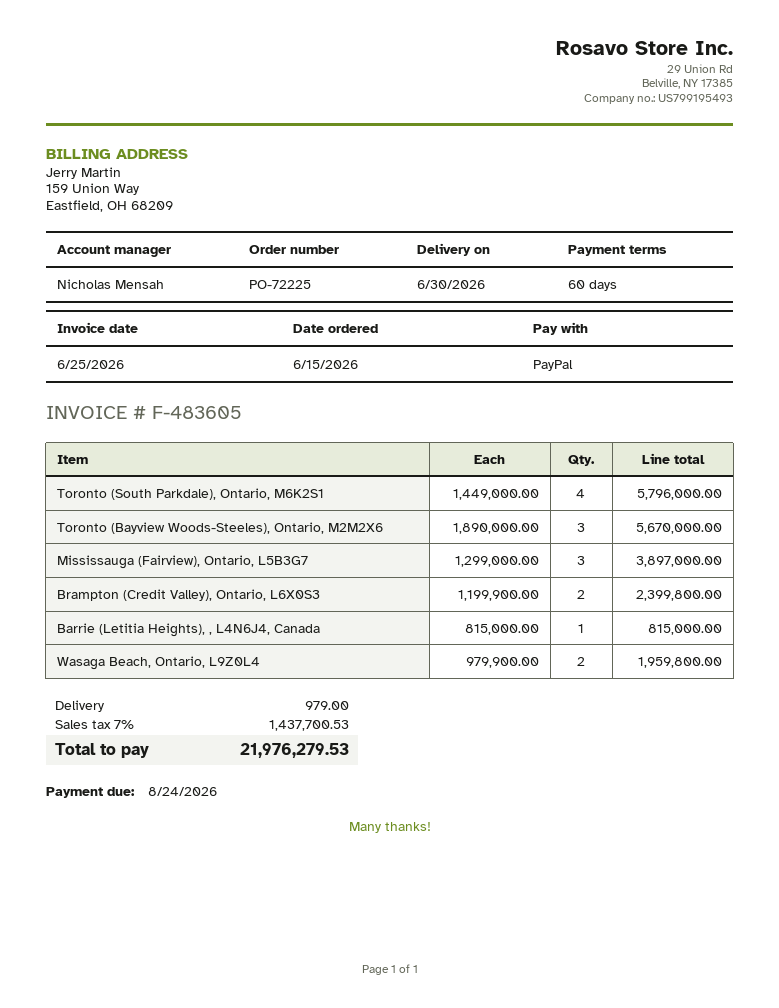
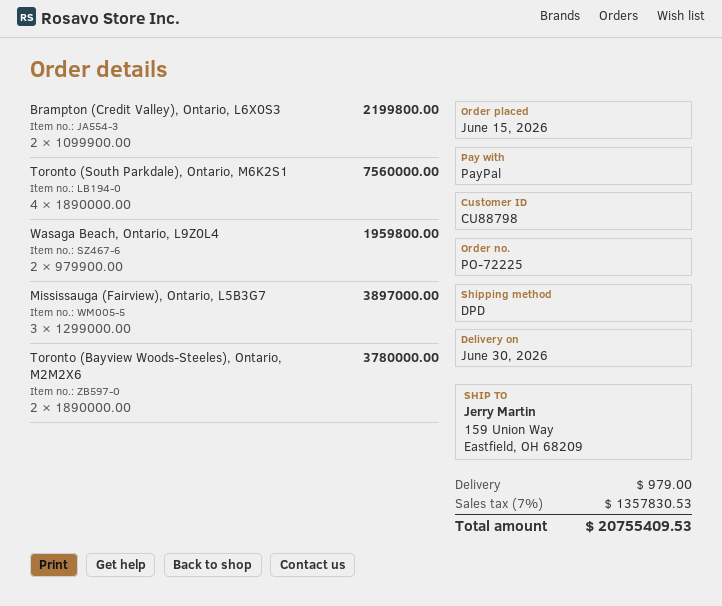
Toronto (South Parkdale), Ontario, M6K2S1: 4 x 1449000.00 = 5796000.00 -> 4 x 1890000.00 = 7560000.00
Toronto (Bayview Woods-Steeles), Ontario, M2M2X6: 3 x 1890000.00 = 5670000.00 -> 2 x 1890000.00 = 3780000.00
Brampton (Credit Valley), Ontario, L6X0S3: 2 x 1199900.00 = 2399800.00 -> 2 x 1099900.00 = 2199800.00
Barrie (Letitia Heights), , L4N6J4, Canada: 1 x 815000.00 = 815000.00 -> none
tax: 7% = 1437700.53 -> 7% = 1357830.53
total: 21976279.53 -> 20755409.53

